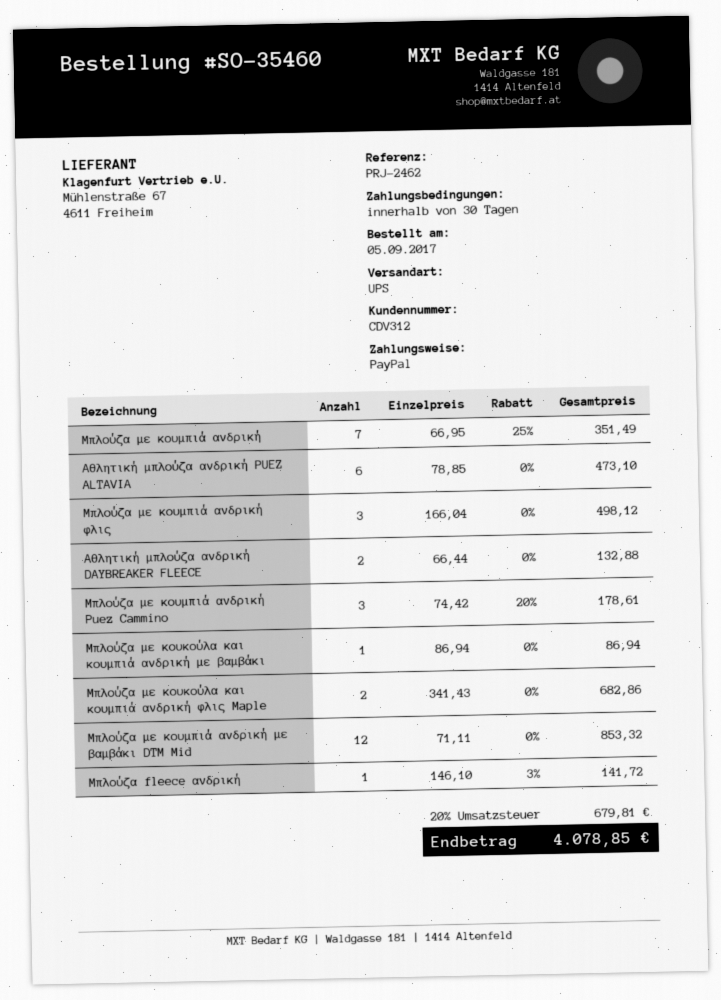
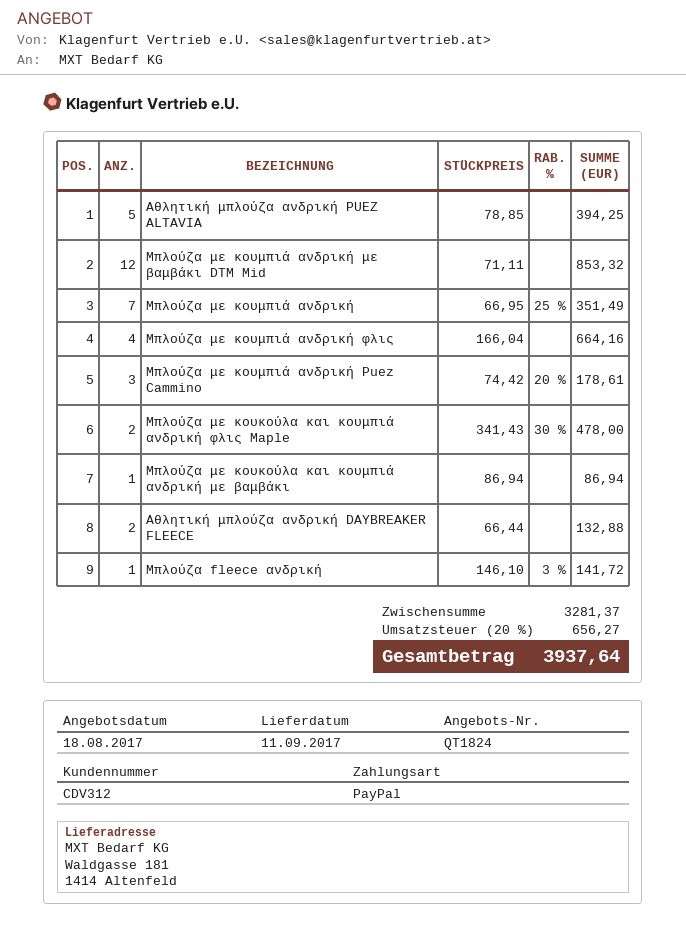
Αθλητική μπλούζα ανδρική PUEZ ALTAVIA: 6 x 78.85 = 473.10 -> 5 x 78.85 = 394.25
Μπλούζα με κουμπιά ανδρική φλις: 3 x 166.04 = 498.12 -> 4 x 166.04 = 664.16
Μπλούζα με κουκούλα και κουμπιά ανδρική φλις Maple: 2 x 341.43 = 682.86 -> 2 x 341.43 - 30% = 478.00
tax: 20% = 679.81 -> 20% = 656.27
total: 4078.85 -> 3937.64

